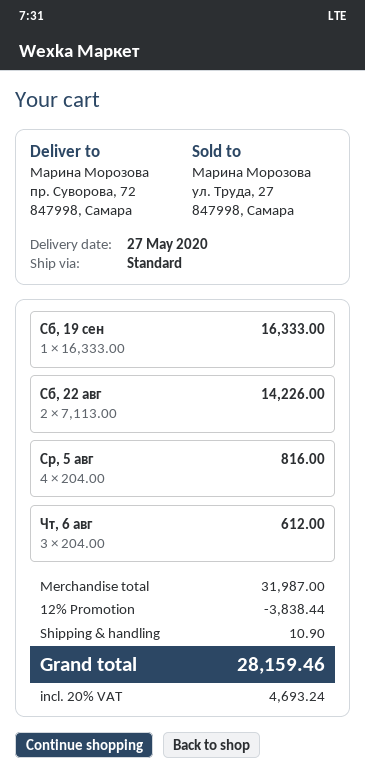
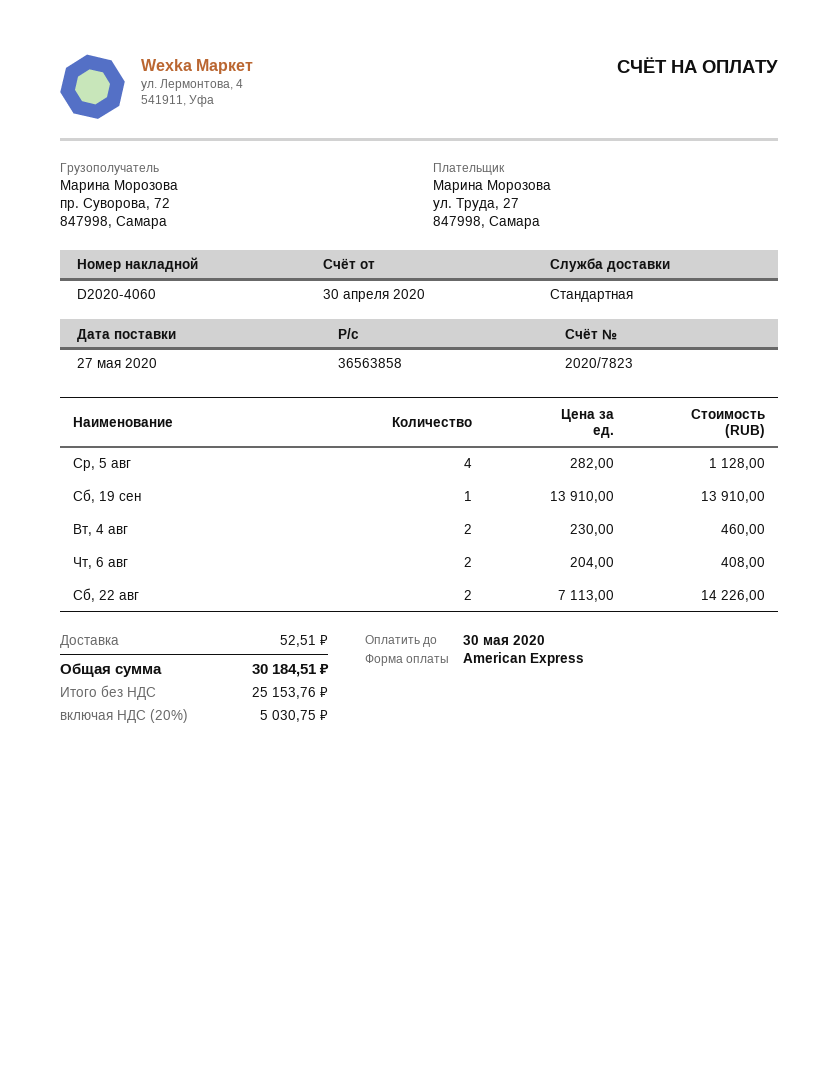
Сб, 19 сен: 1 x 16333.00 = 16333.00 -> 1 x 13910.00 = 13910.00
Ср, 5 авг: 4 x 204.00 = 816.00 -> 4 x 282.00 = 1128.00
Чт, 6 авг: 3 x 204.00 = 612.00 -> 2 x 204.00 = 408.00
Вт, 4 авг: none -> 2 x 230.00 = 460.00
discount: 12% = 3838.44 -> none
shipping: 10.90 -> 52.51
tax: 20% = 4693.24 -> 20% = 5030.75
total: 28159.46 -> 30184.51

